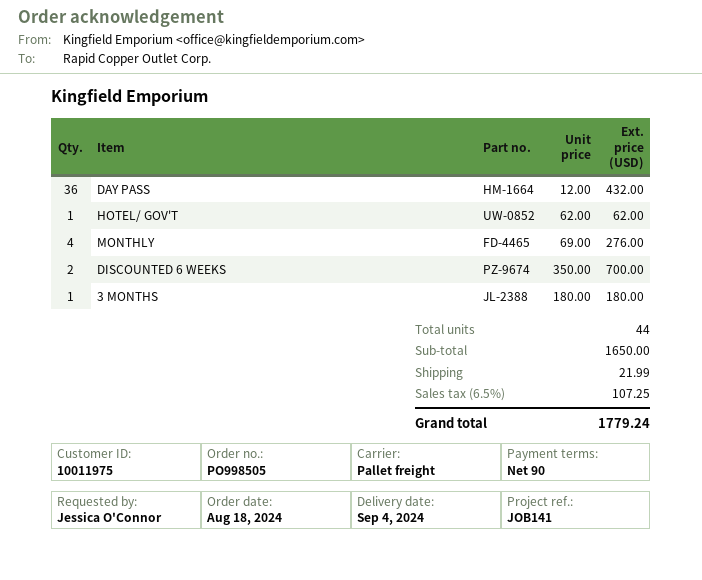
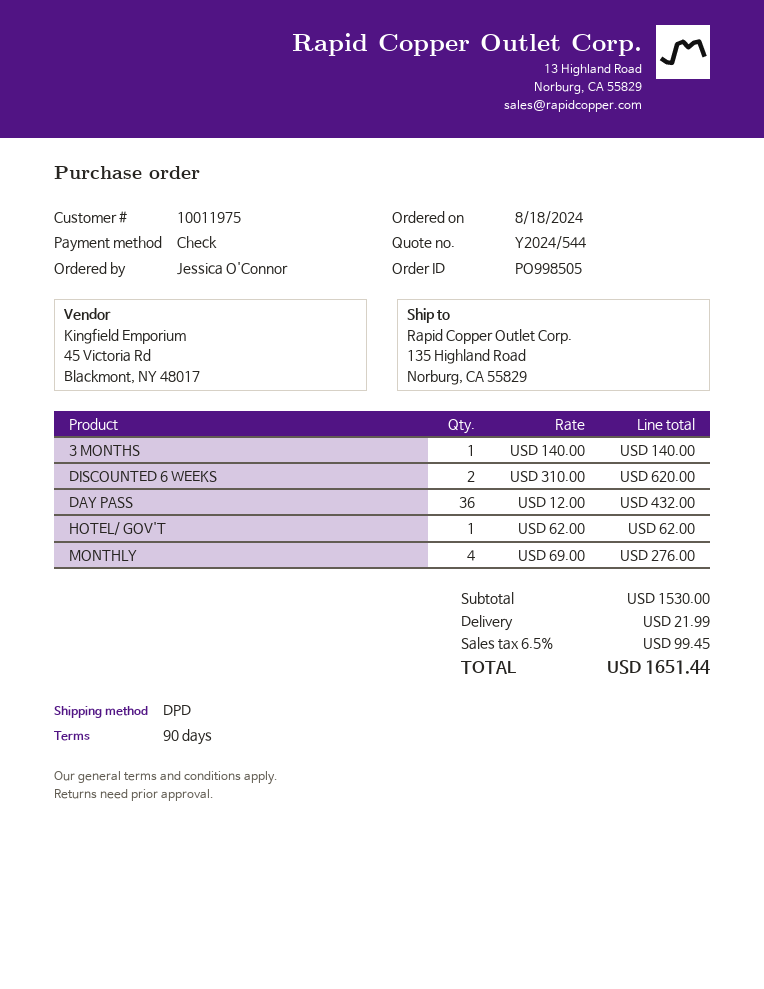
shipping method: pallet freight -> DPD
DISCOUNTED 6 WEEKS: 2 x 350.00 = 700.00 -> 2 x 310.00 = 620.00
3 MONTHS: 1 x 180.00 = 180.00 -> 1 x 140.00 = 140.00
subtotal: 1650.00 -> 1530.00
tax: 6.5% = 107.25 -> 6.5% = 99.45
total: 1779.24 -> 1651.44

